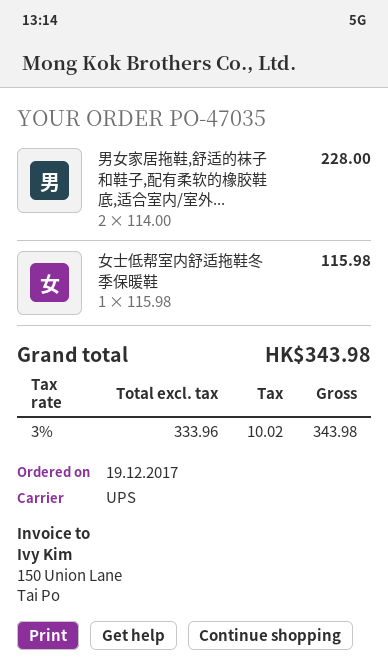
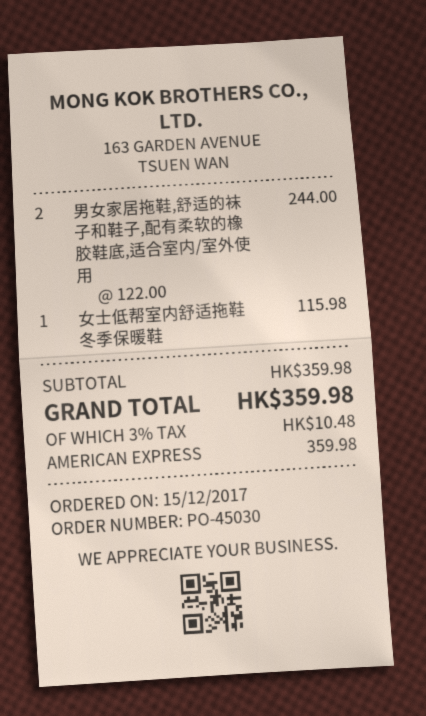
order number: PO-47035 -> PO-45030
order date: 2017-12-19 -> 2017-12-15
男女家居拖鞋,舒适的袜子和鞋子,配有柔软的橡胶鞋底,适合室内/室外...: 2 x 114.00 = 228.00 -> 2 x 122.00 = 244.00
tax: 3% = 10.02 -> 3% = 10.48
total: 343.98 -> 359.98

